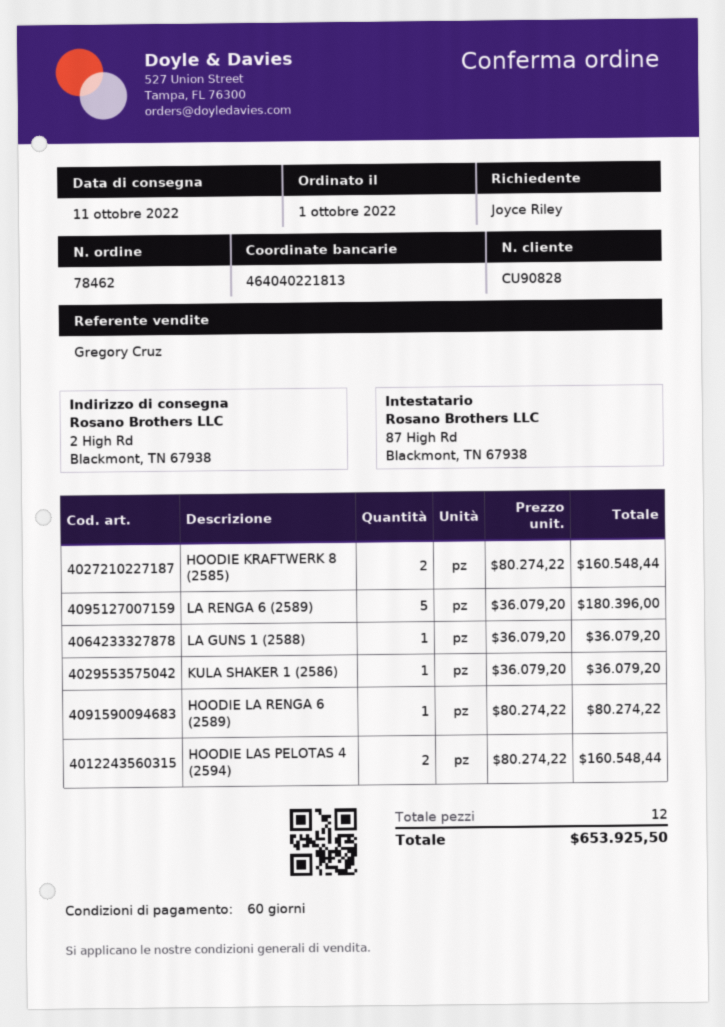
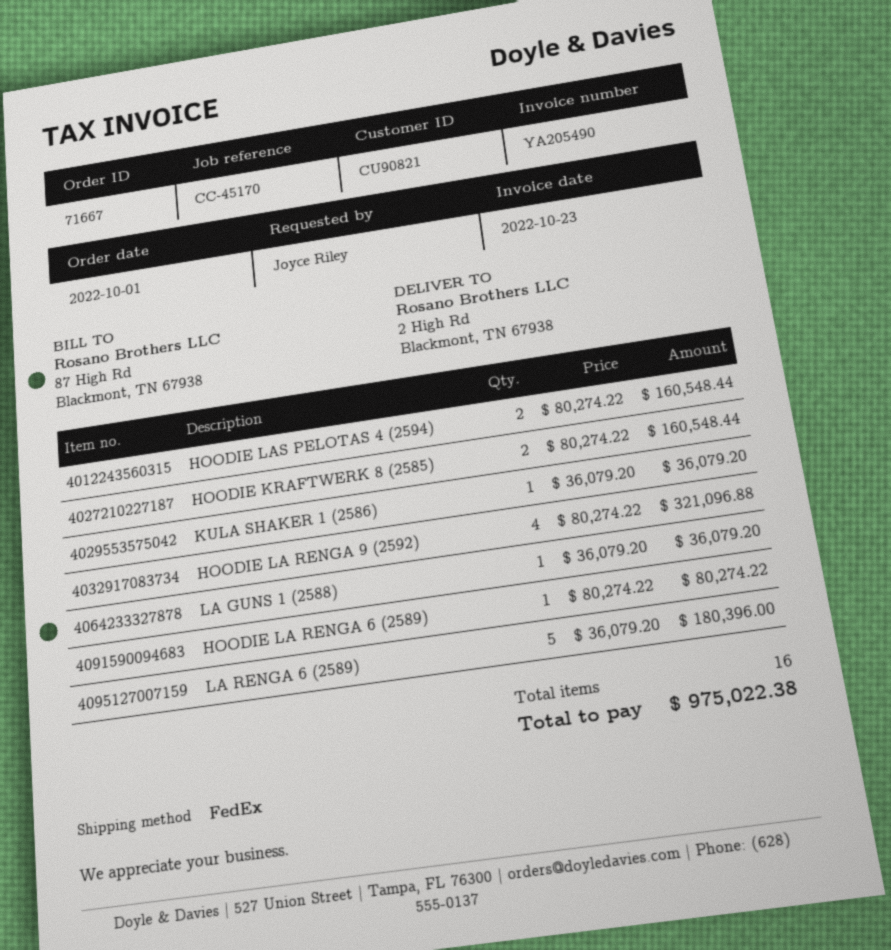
order number: 78462 -> 71667
customer number: CU90828 -> CU90821
HOODIE LA RENGA 9 (2592): none -> 4 x 80274.22 = 321096.88
total quantity: 12 -> 16
total: 653925.50 -> 975022.38

